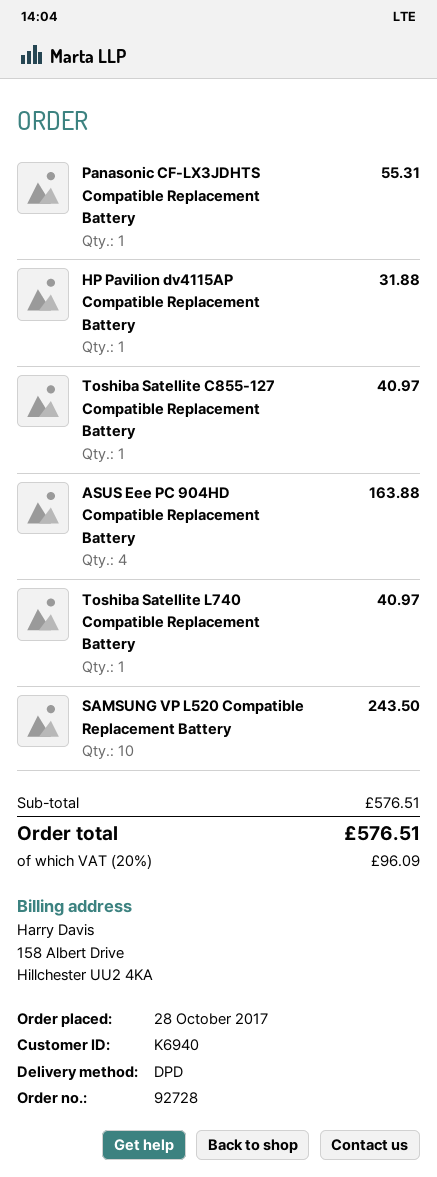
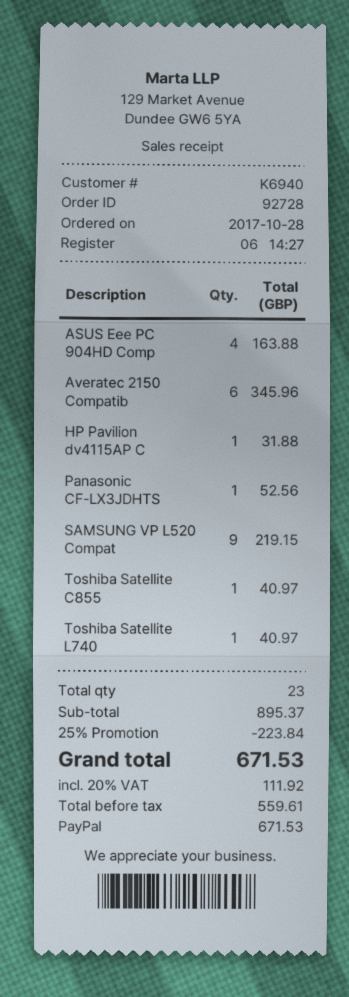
Panasonic CF-LX3JDHTS Compatible Replacement Battery: 1 for 55.31 -> 1 for 52.56
SAMSUNG VP L520 Compatible Replacement Battery: 10 for 243.50 -> 9 for 219.15
Averatec 2150 Compatib: none -> 6 for 345.96
subtotal: 576.51 -> 895.37
discount: none -> 25% = 223.84
tax: 20% = 96.09 -> 20% = 111.92
total: 576.51 -> 671.53

